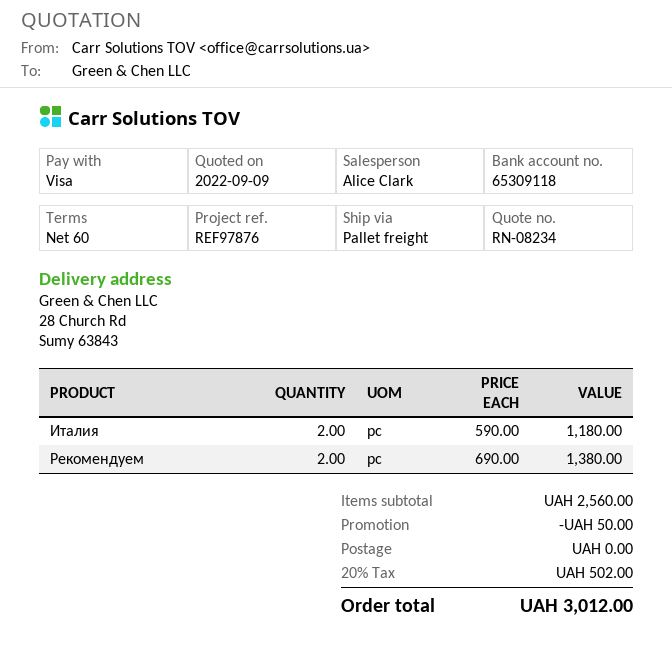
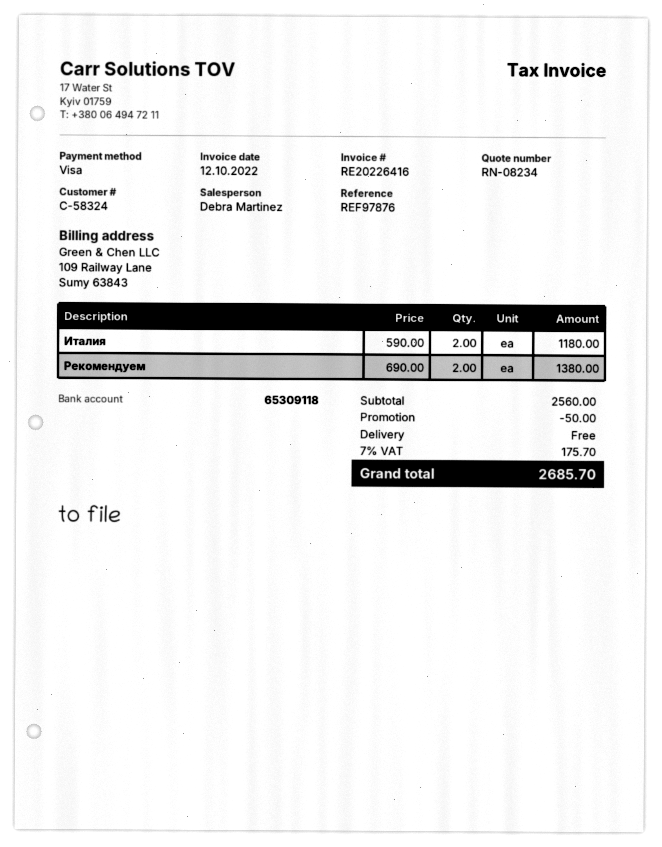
sales rep: Alice Clark -> Debra Martinez
tax: 20% = 502.00 -> 7% = 175.70
total: 3012.00 -> 2685.70

